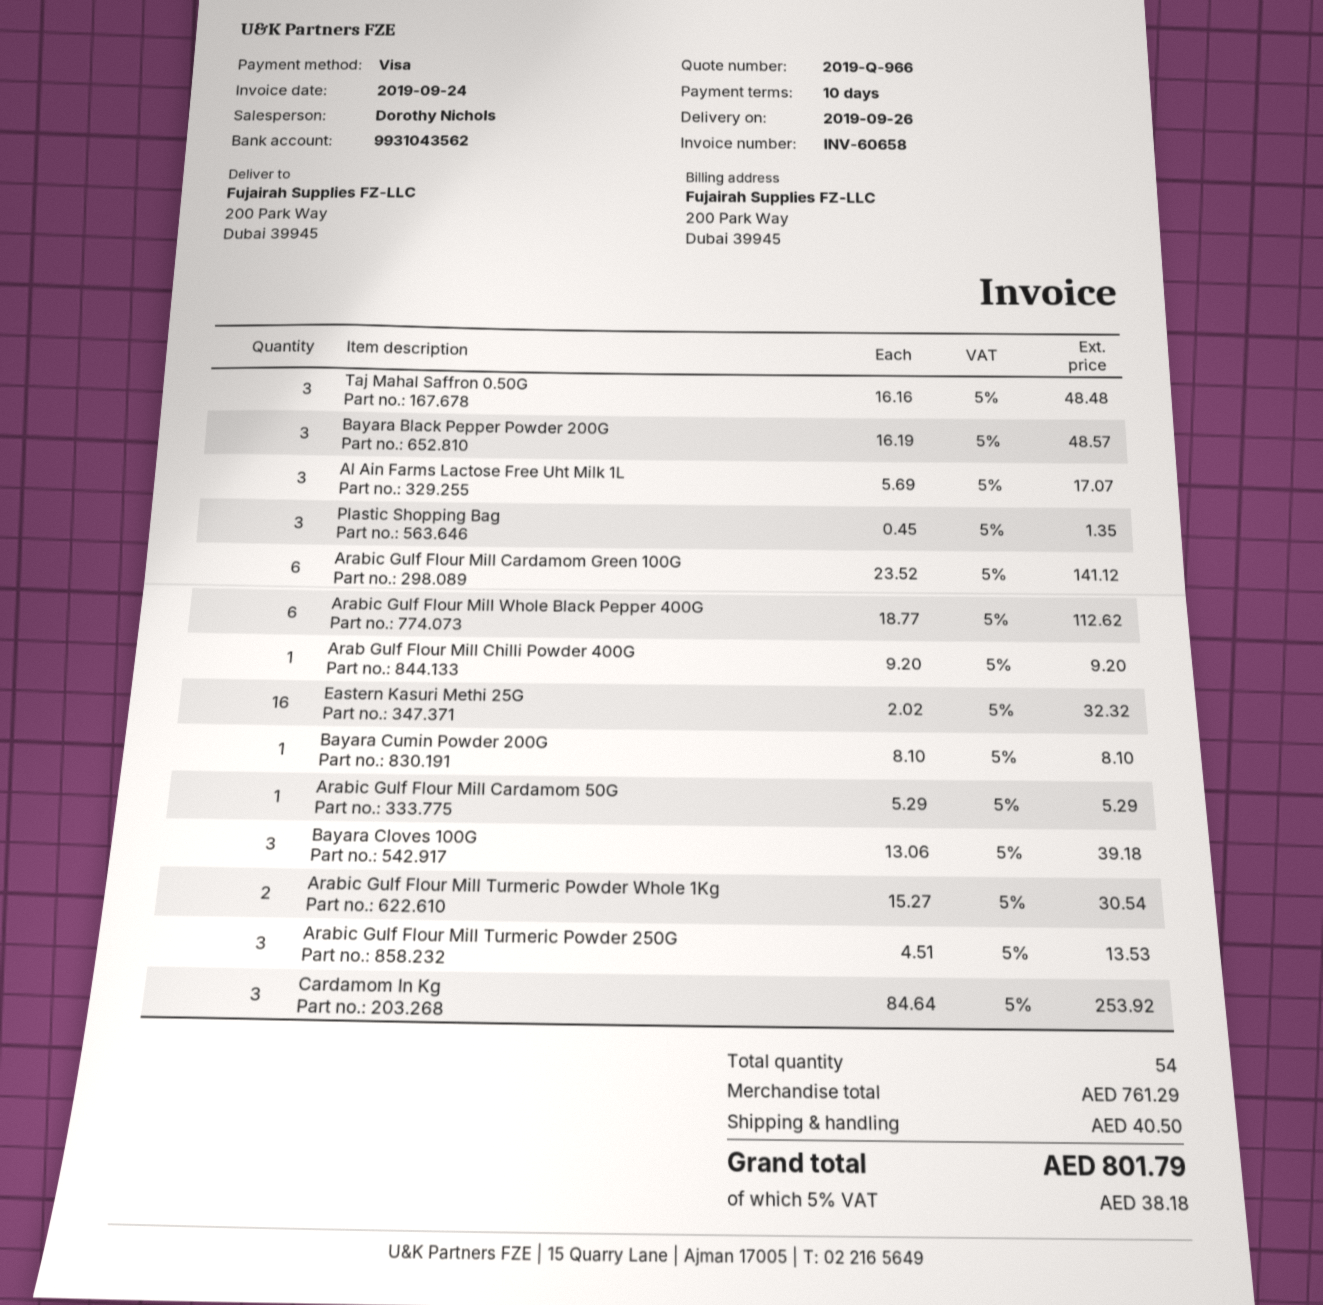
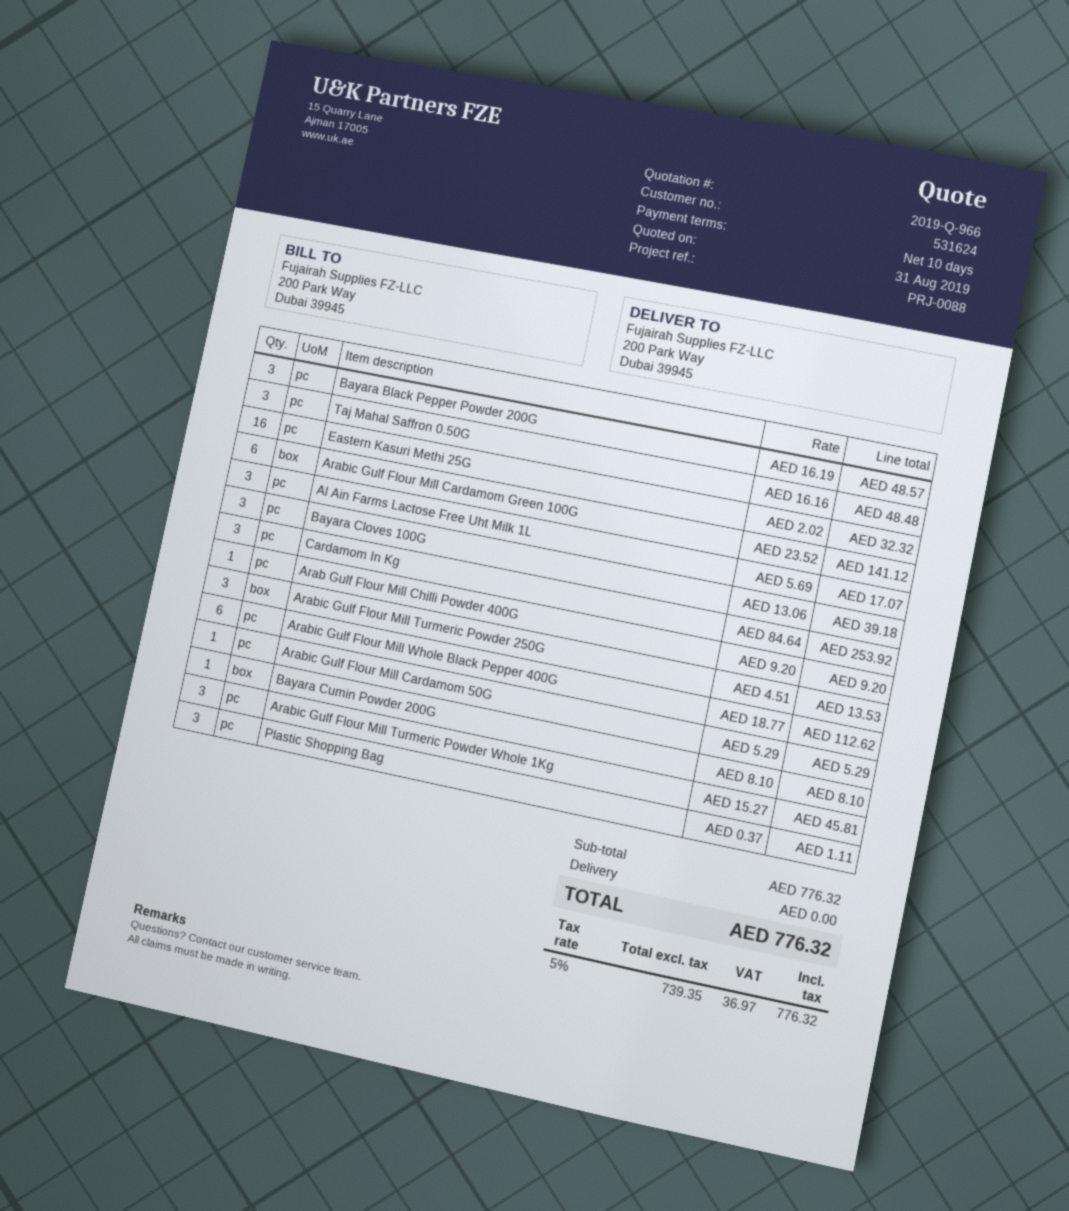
Plastic Shopping Bag: 3 x 0.45 = 1.35 -> 3 x 0.37 = 1.11
Arabic Gulf Flour Mill Turmeric Powder Whole 1Kg: 2 x 15.27 = 30.54 -> 3 x 15.27 = 45.81
subtotal: 761.29 -> 776.32
shipping: 40.50 -> 0.00
tax: 5% = 38.18 -> 5% = 36.97
total: 801.79 -> 776.32

